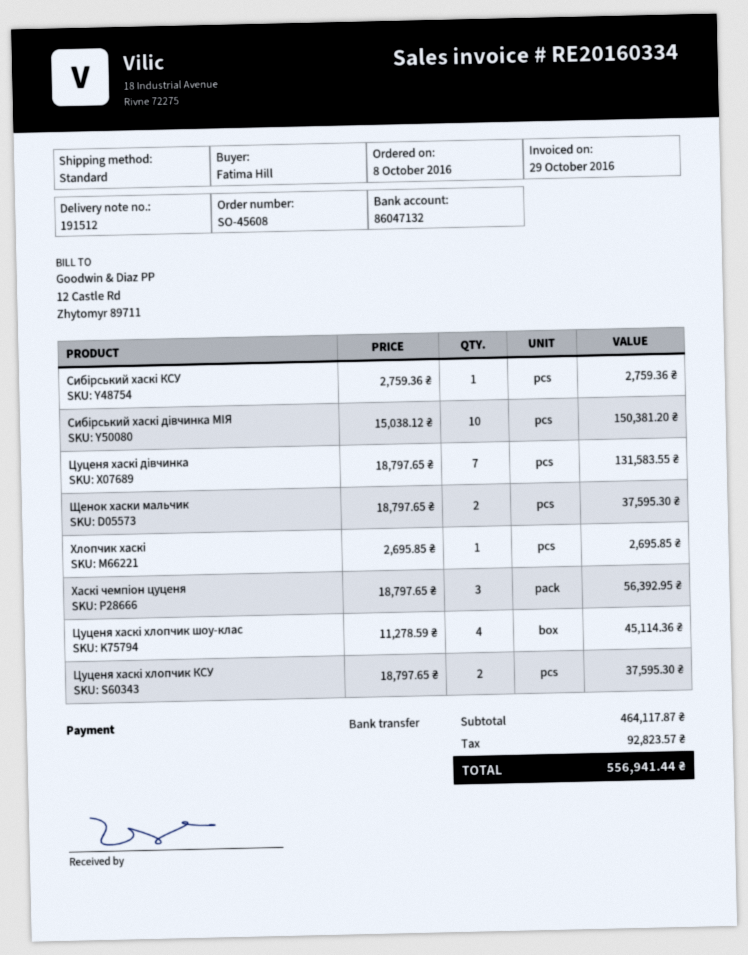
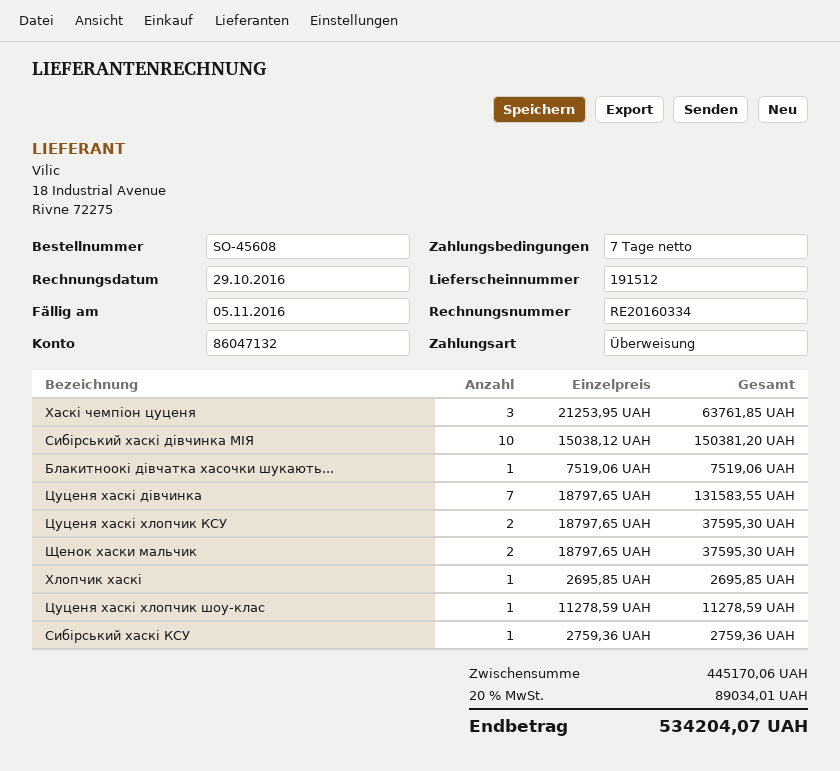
Хаскі чемпіон цуценя: 3 x 18797.65 = 56392.95 -> 3 x 21253.95 = 63761.85
Цуценя хаскі хлопчик шоу-клас: 4 x 11278.59 = 45114.36 -> 1 x 11278.59 = 11278.59
Блакитноокі дівчатка хасочки шукають...: none -> 1 x 7519.06 = 7519.06
subtotal: 464117.87 -> 445170.06
tax: 92823.57 -> 89034.01
total: 556941.44 -> 534204.07

